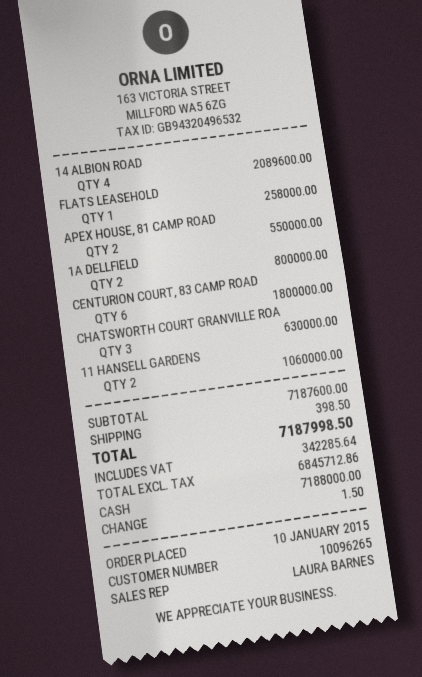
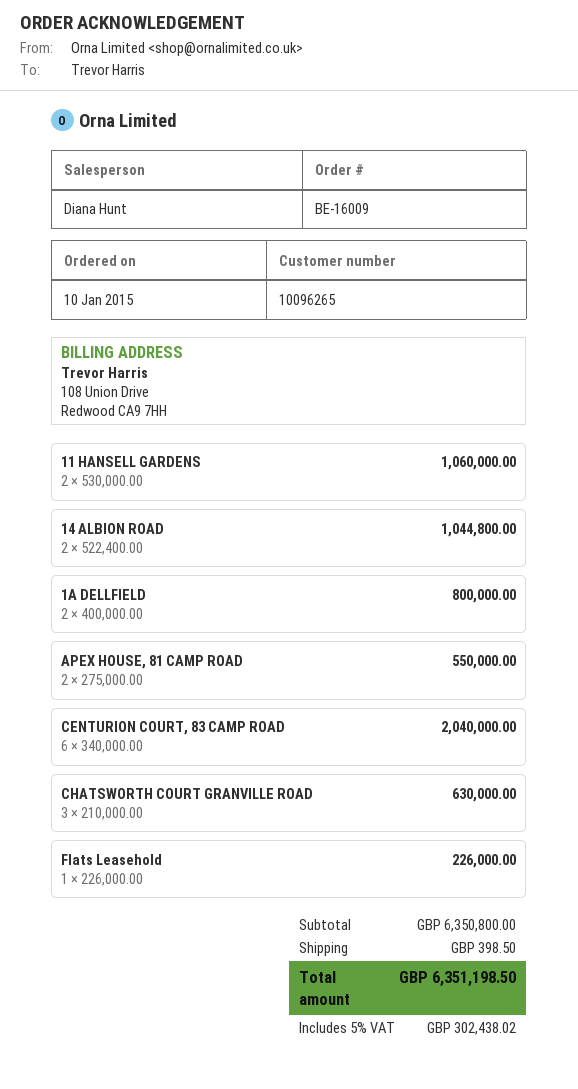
sales rep: LAURA BARNES -> Diana Hunt
14 ALBION ROAD: 4 for 2089600.00 -> 2 for 1044800.00
FLATS LEASEHOLD: 1 for 258000.00 -> 1 for 226000.00
CENTURION COURT, 83 CAMP ROAD: 6 for 1800000.00 -> 6 for 2040000.00
subtotal: 7187600.00 -> 6350800.00
tax: 342285.64 -> 302438.02
total: 7187998.50 -> 6351198.50

